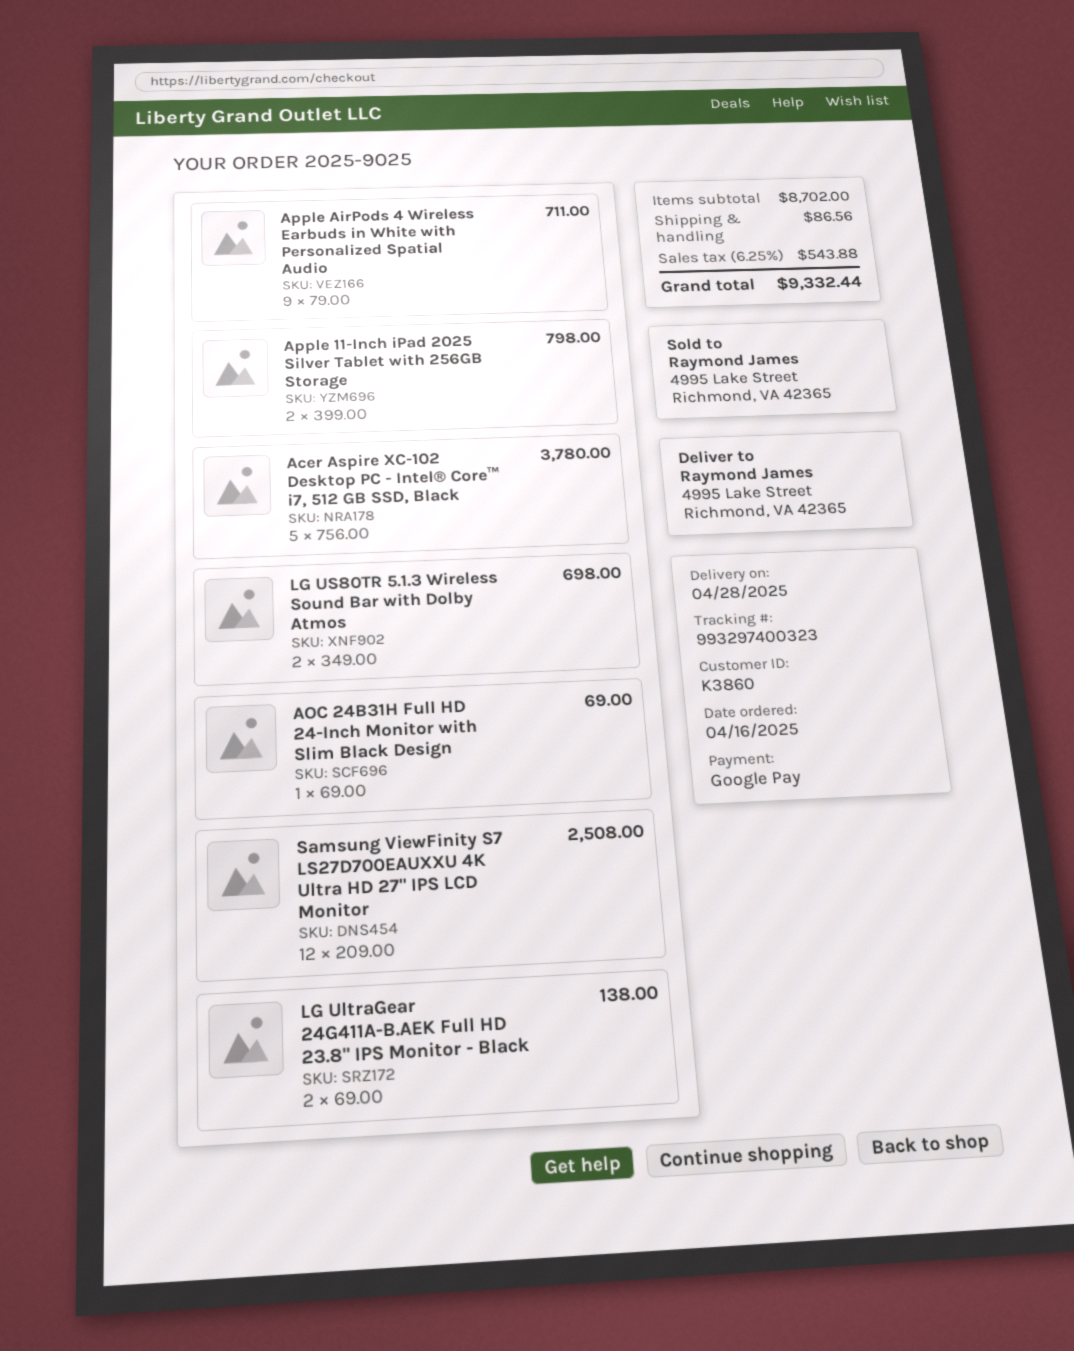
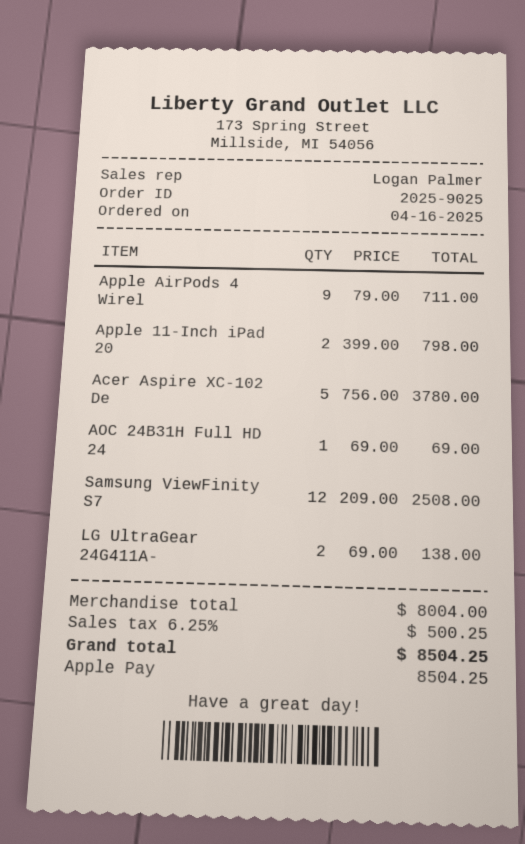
payment method: Google Pay -> Apple Pay
LG US80TR 5.1.3 Wireless Sound Bar with Dolby Atmos: 2 x 349.00 = 698.00 -> none
subtotal: 8702.00 -> 8004.00
shipping: 86.56 -> none
tax: 6.25% = 543.88 -> 6.25% = 500.25
total: 9332.44 -> 8504.25

